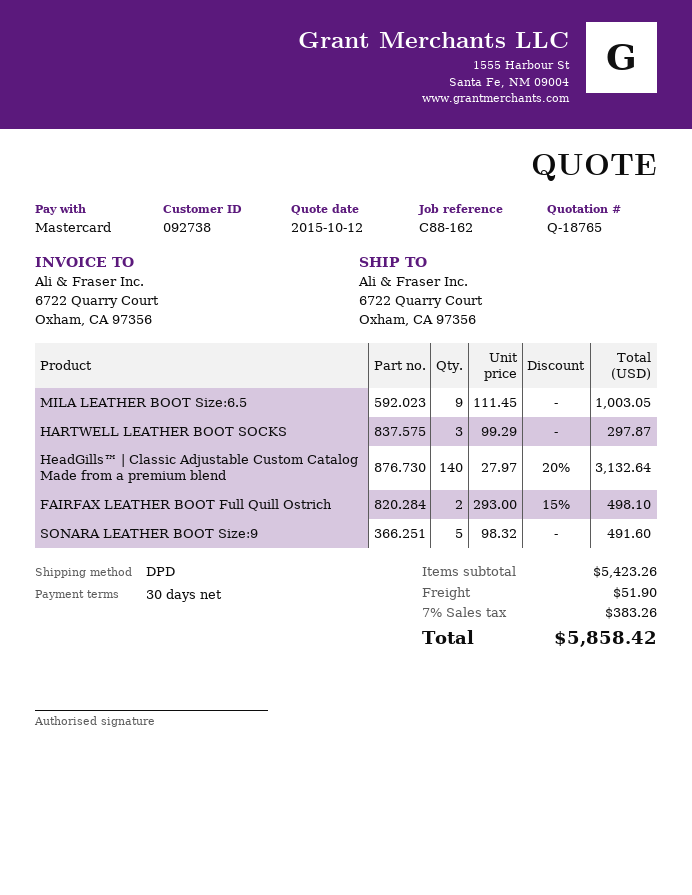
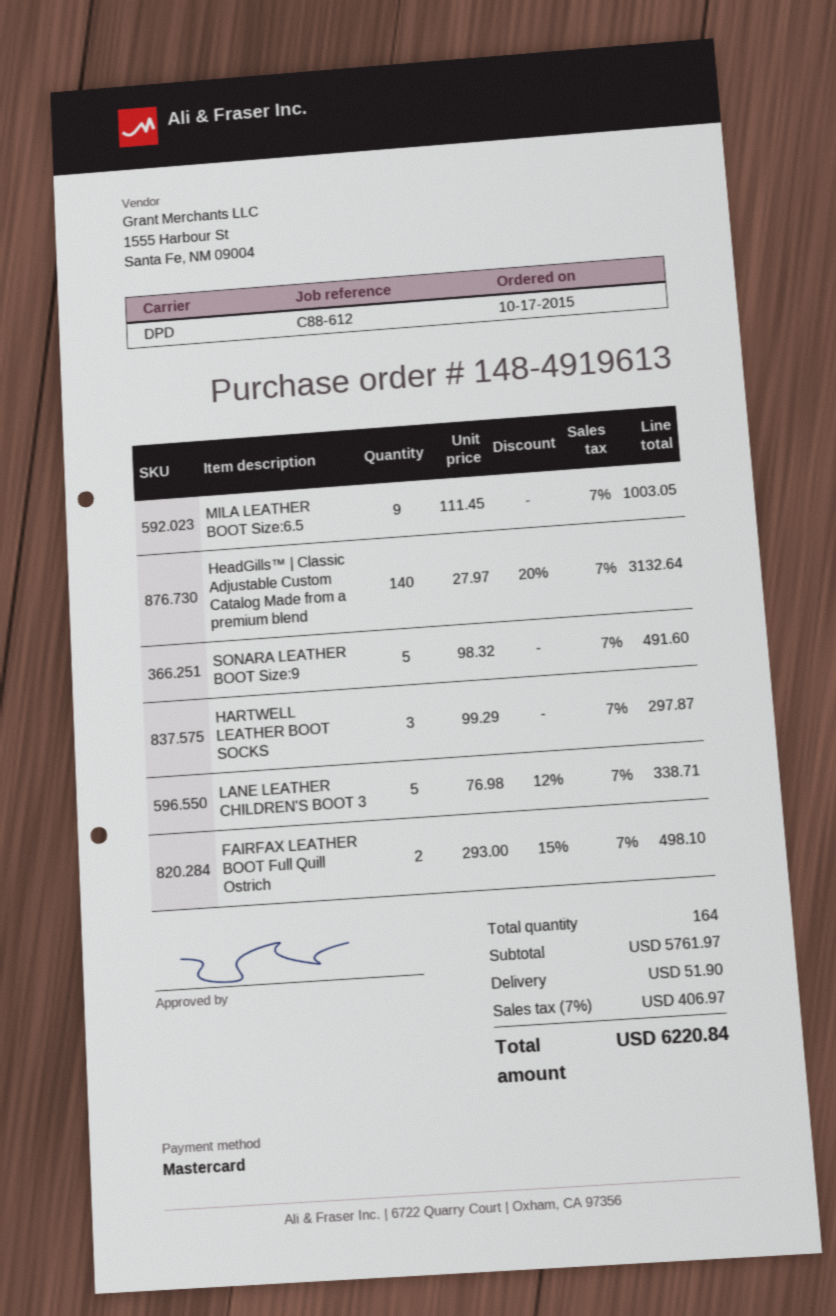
reference: C88-162 -> C88-612
LANE LEATHER CHILDREN'S BOOT 3: none -> 5 x 76.98 - 12% = 338.71
subtotal: 5423.26 -> 5761.97
tax: 7% = 383.26 -> 7% = 406.97
total: 5858.42 -> 6220.84

